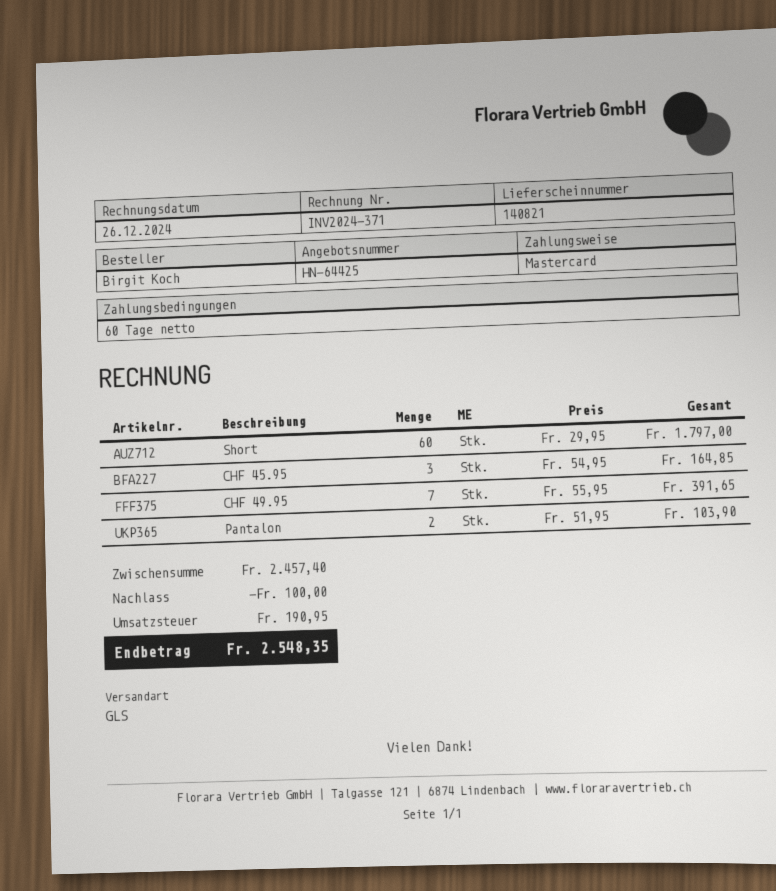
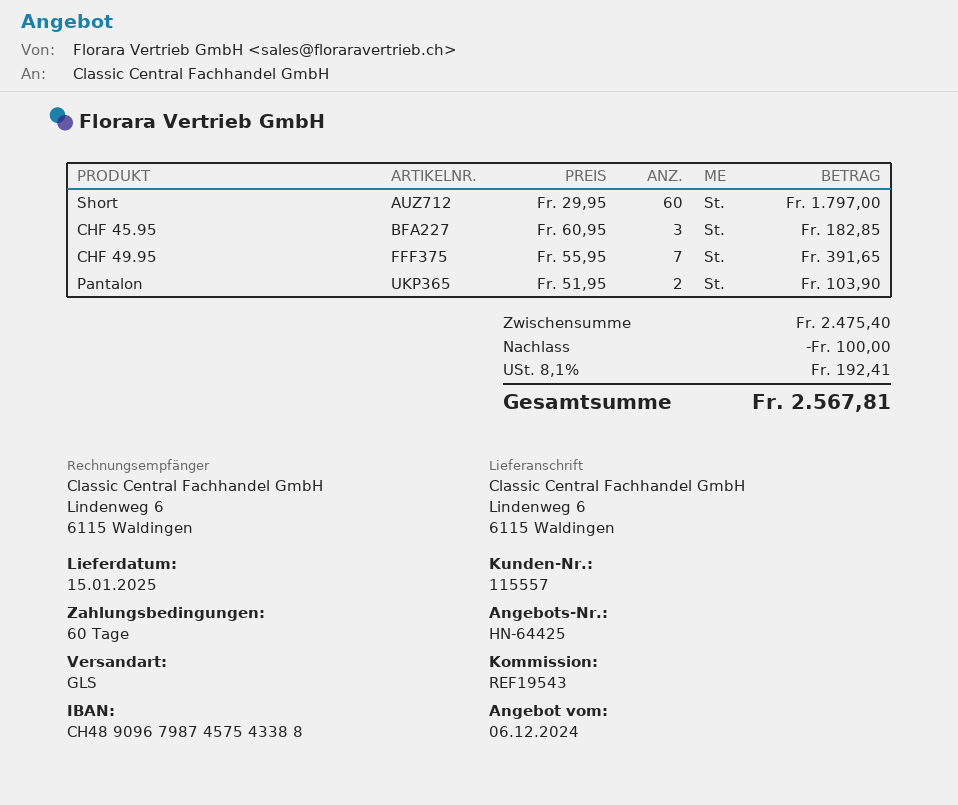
CHF 45.95: 3 x 54.95 = 164.85 -> 3 x 60.95 = 182.85
subtotal: 2457.40 -> 2475.40
tax: 190.95 -> 192.41
total: 2548.35 -> 2567.81

